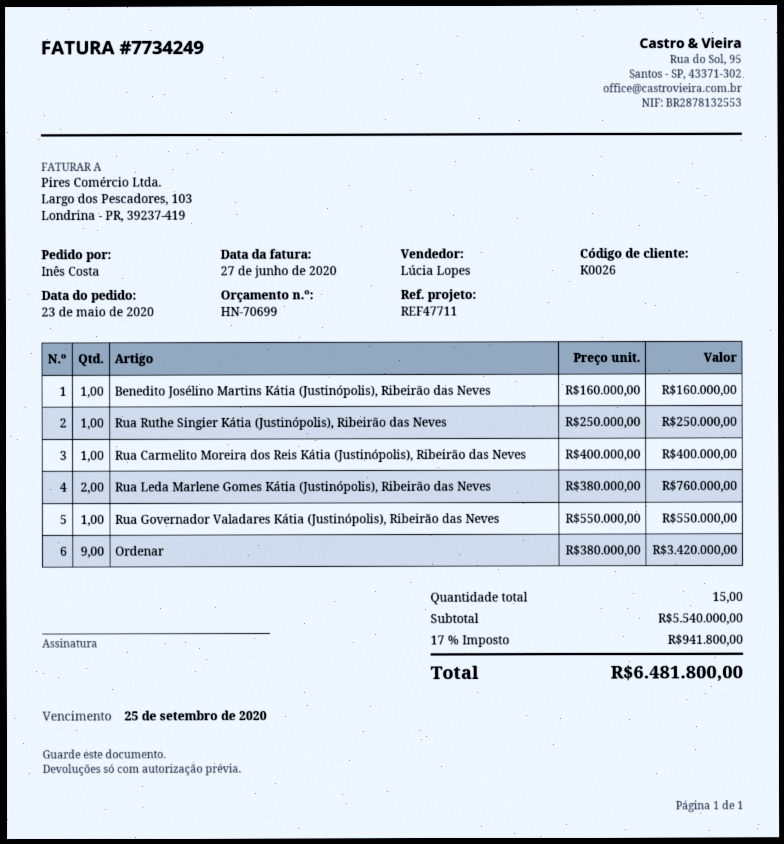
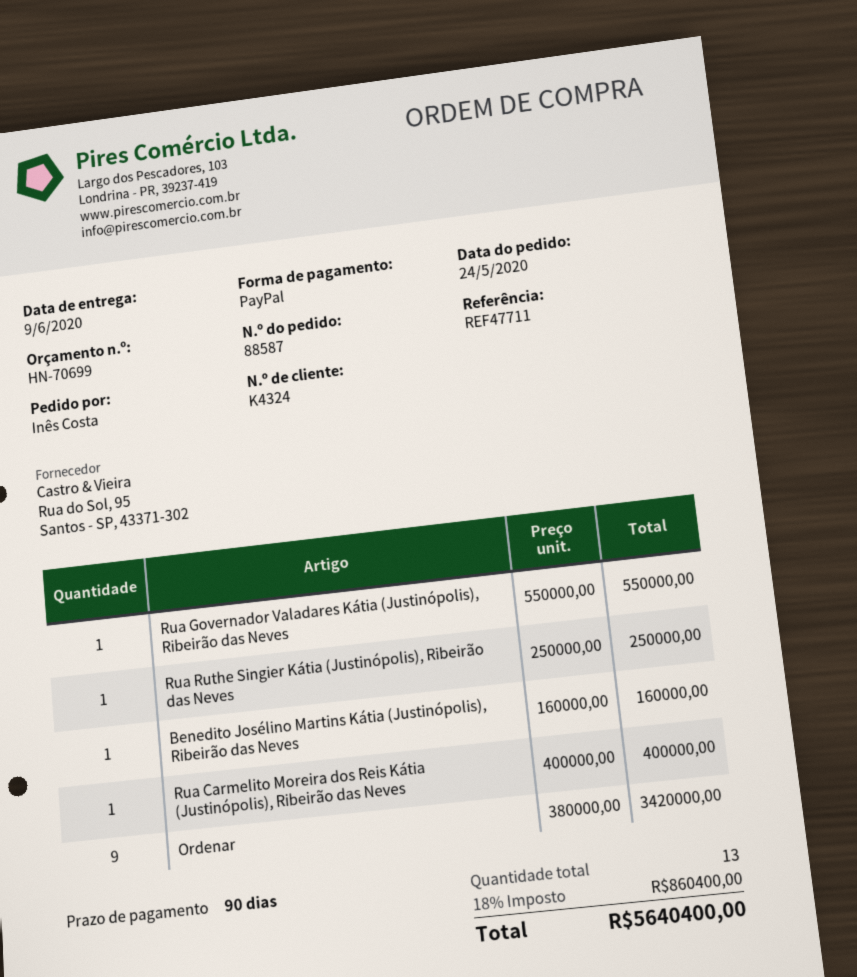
order date: 2020-05-23 -> 2020-05-24
customer number: K0026 -> K4324
Rua Leda Marlene Gomes Kátia (Justinópolis), Ribeirão das Neves: 2 x 380000.00 = 760000.00 -> none
total quantity: 15 -> 13
tax: 17% = 941800.00 -> 18% = 860400.00
total: 6481800.00 -> 5640400.00

